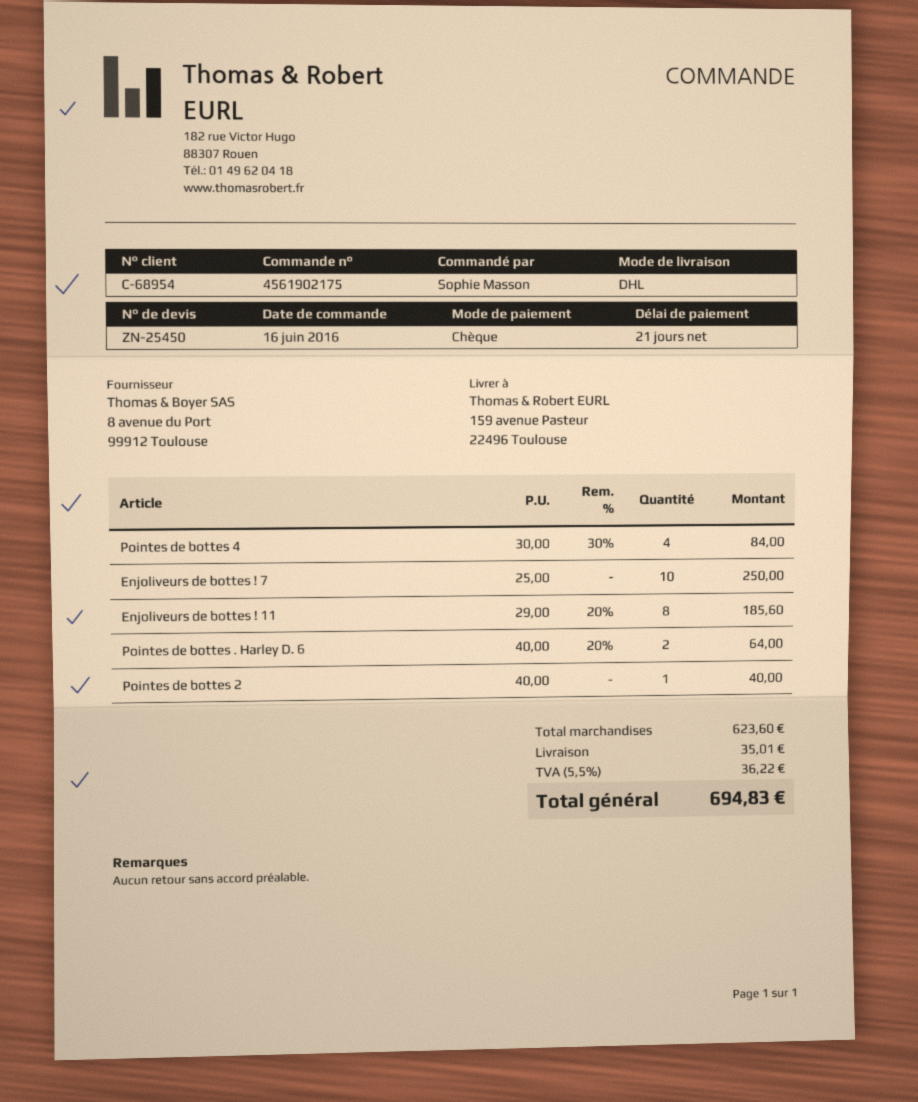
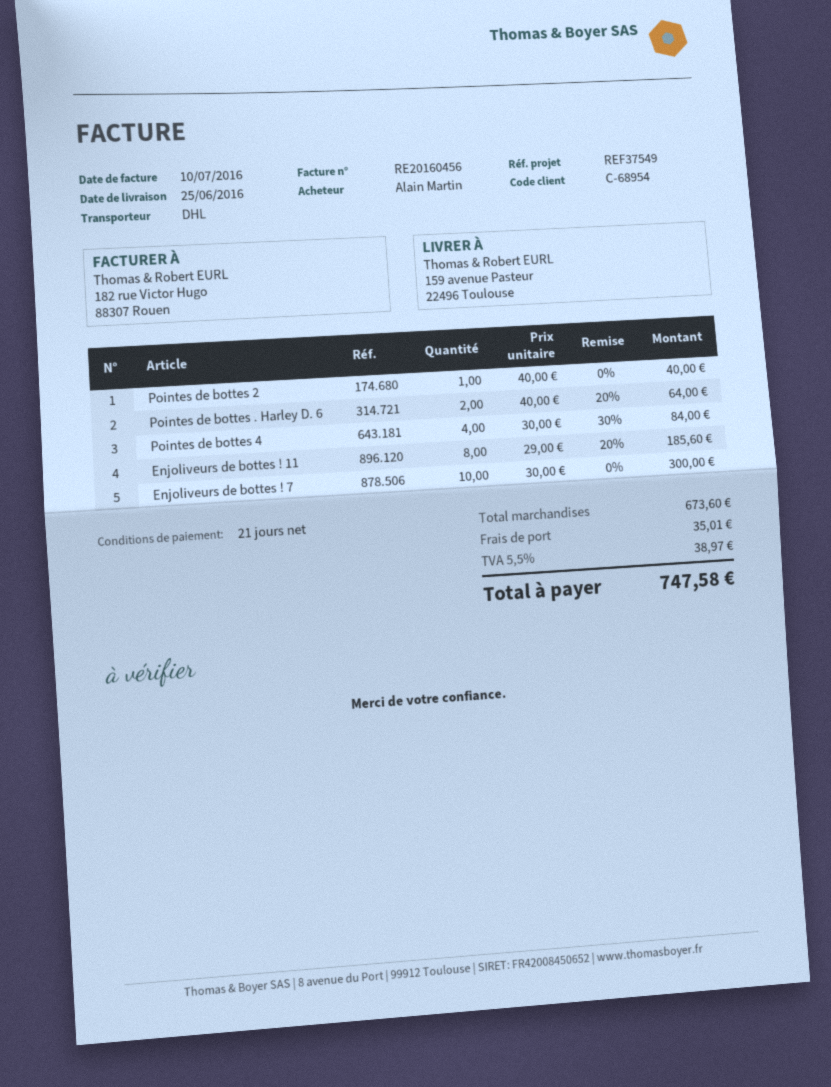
ordered by: Sophie Masson -> Alain Martin
Enjoliveurs de bottes ! 7: 10 x 25.00 = 250.00 -> 10 x 30.00 = 300.00
subtotal: 623.60 -> 673.60
tax: 5.5% = 36.22 -> 5.5% = 38.97
total: 694.83 -> 747.58

